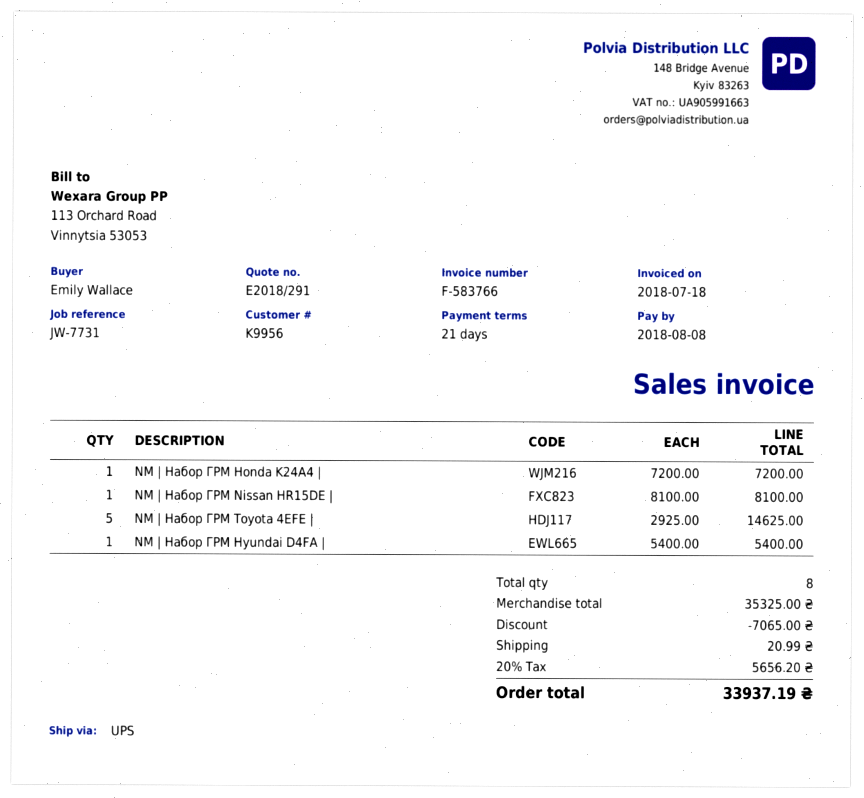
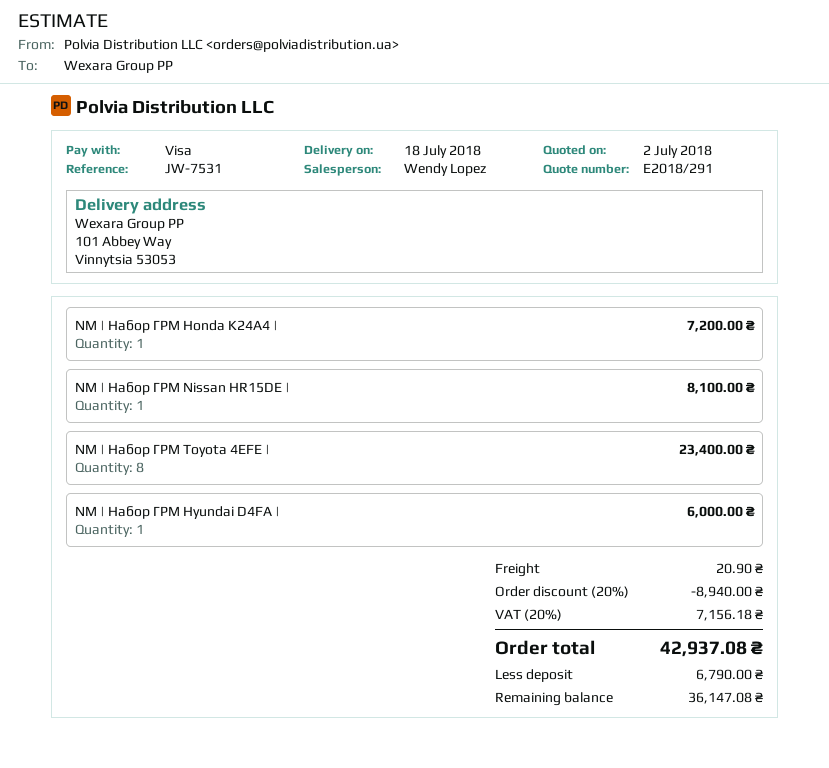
reference: JW-7731 -> JW-7531
NM | Набор ГРМ Toyota 4EFE |: 5 for 14625.00 -> 8 for 23400.00
NM | Набор ГРМ Hyundai D4FA |: 1 for 5400.00 -> 1 for 6000.00
discount: 7065.00 -> 8940.00
shipping: 20.99 -> 20.90
tax: 20% = 5656.20 -> 20% = 7156.18
total: 33937.19 -> 42937.08

